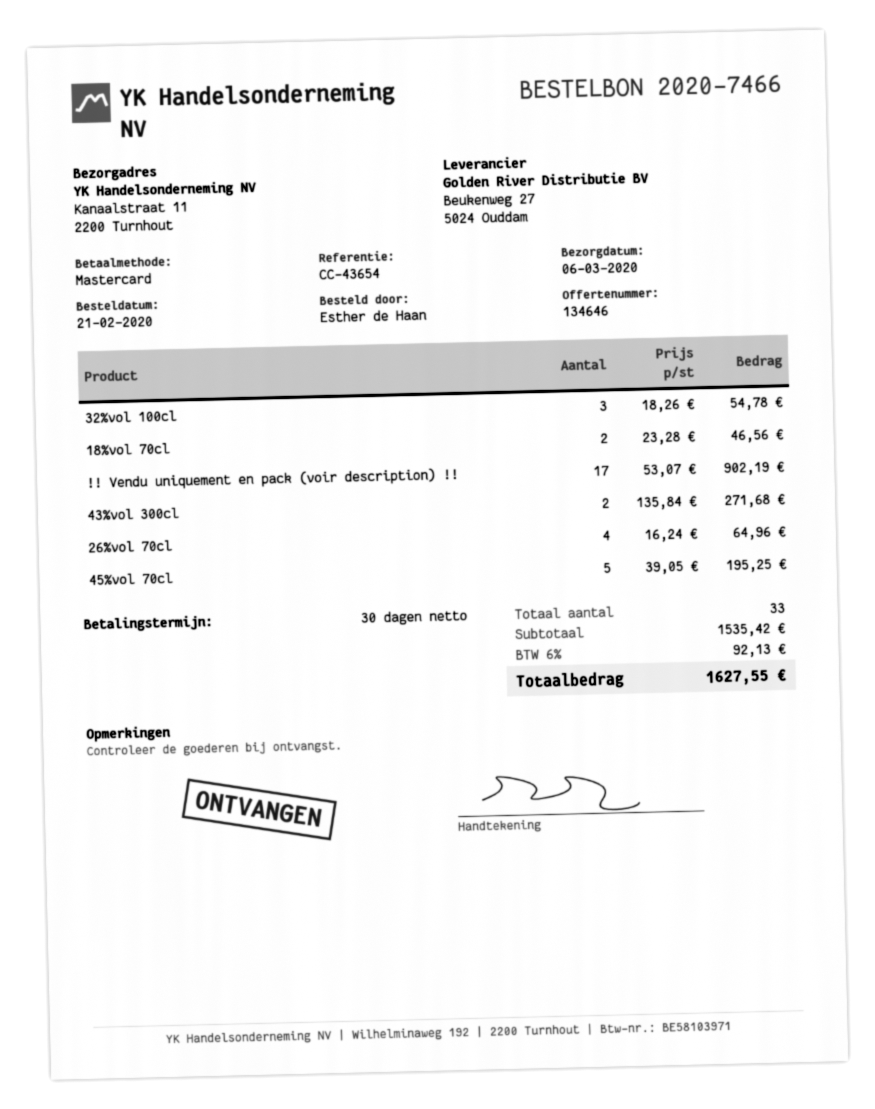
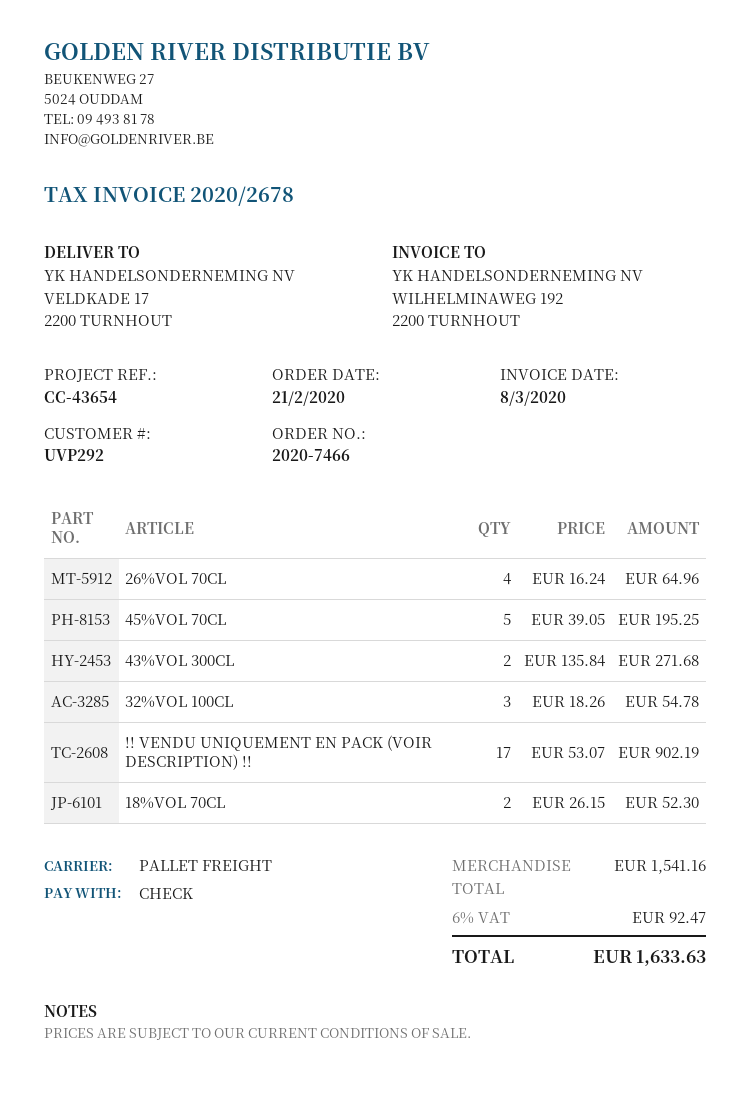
payment method: Mastercard -> cheque
ship to: Kanaalstraat 11, 2200 Turnhout -> VELDKADE 17, 2200 TURNHOUT
18%vol 70cl: 2 x 23.28 = 46.56 -> 2 x 26.15 = 52.30
subtotal: 1535.42 -> 1541.16
tax: 6% = 92.13 -> 6% = 92.47
total: 1627.55 -> 1633.63

